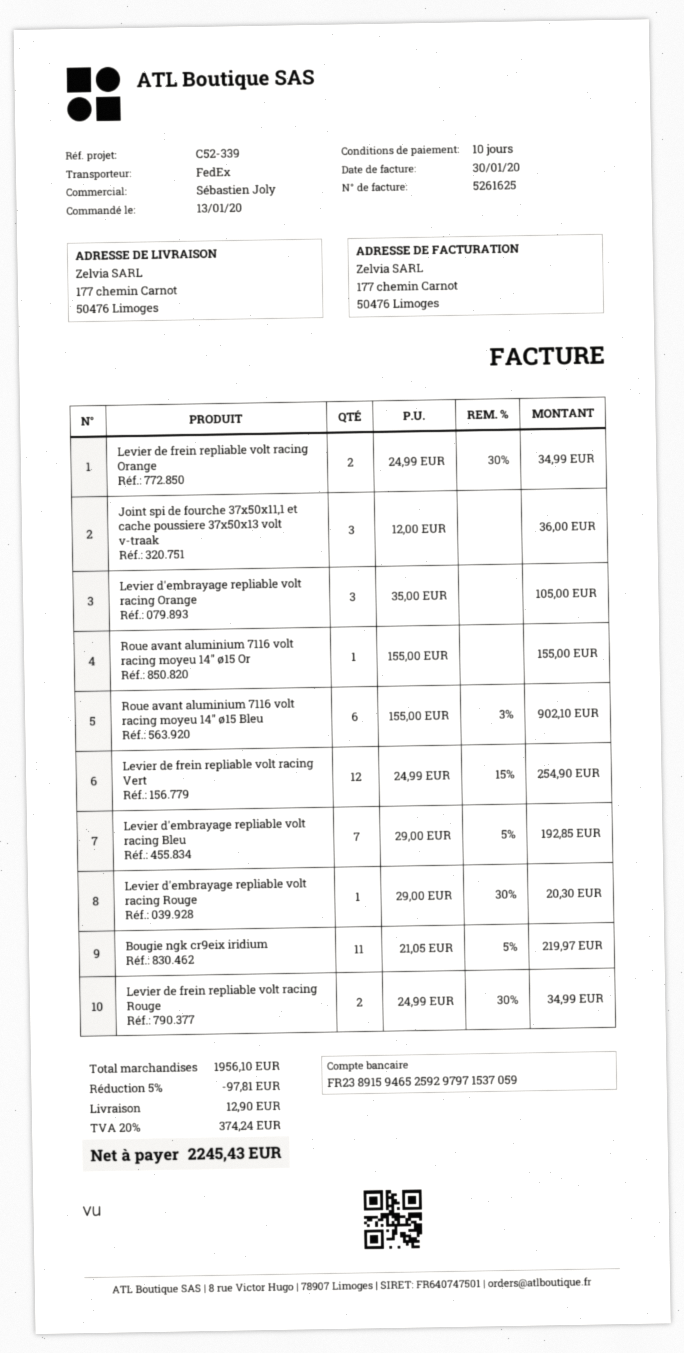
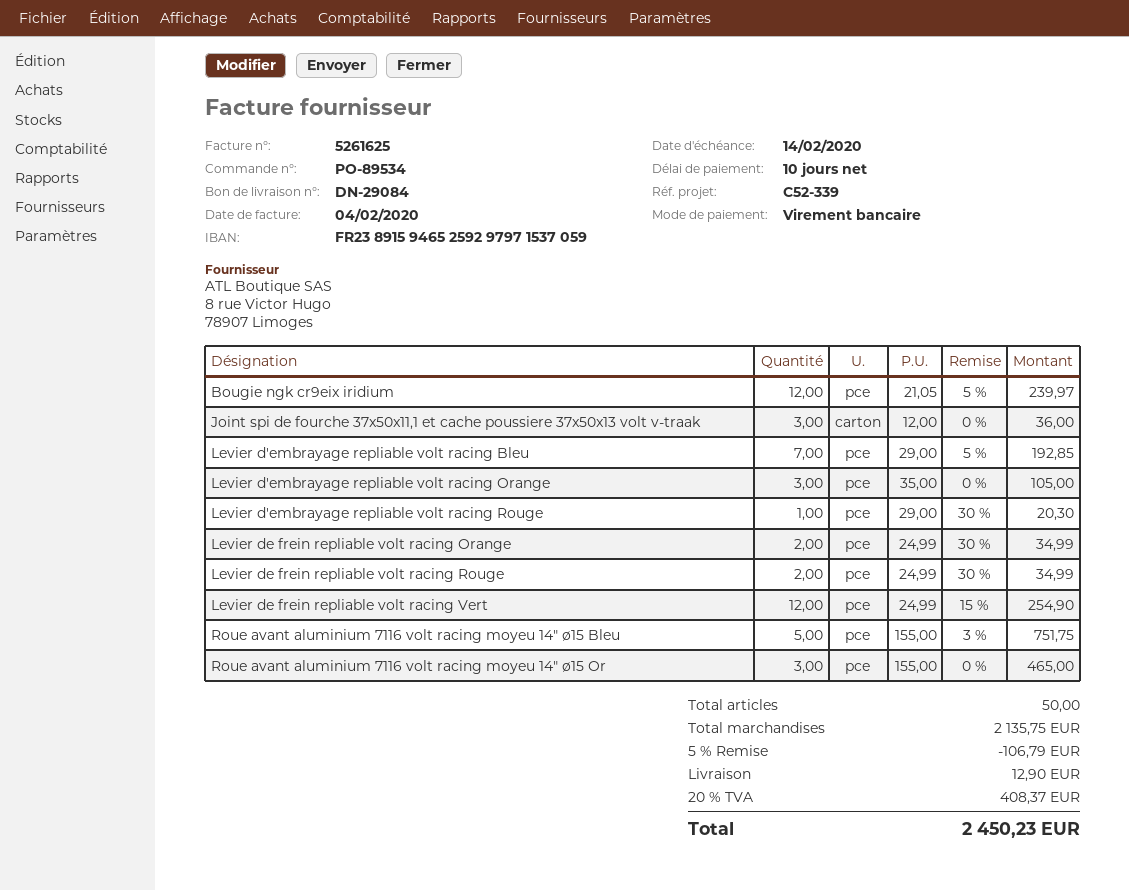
invoice date: 2020-01-30 -> 2020-02-04
Roue avant aluminium 7116 volt racing moyeu 14" ø15 Or: 1 x 155.00 = 155.00 -> 3 x 155.00 = 465.00
Roue avant aluminium 7116 volt racing moyeu 14" ø15 Bleu: 6 x 155.00 - 3% = 902.10 -> 5 x 155.00 - 3% = 751.75
Bougie ngk cr9eix iridium: 11 x 21.05 - 5% = 219.97 -> 12 x 21.05 - 5% = 239.97
subtotal: 1956.10 -> 2135.75
discount: 5% = 97.81 -> 5% = 106.79
tax: 20% = 374.24 -> 20% = 408.37
total: 2245.43 -> 2450.23

